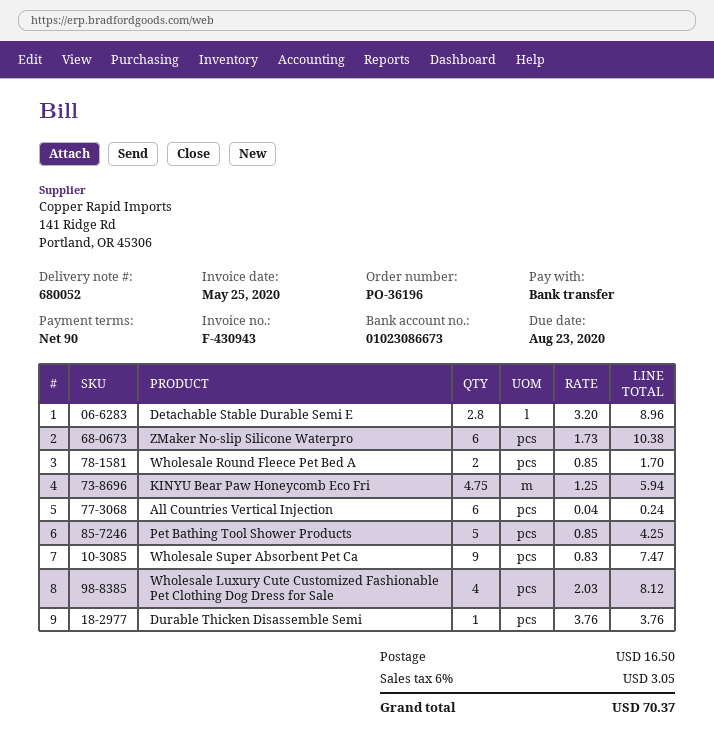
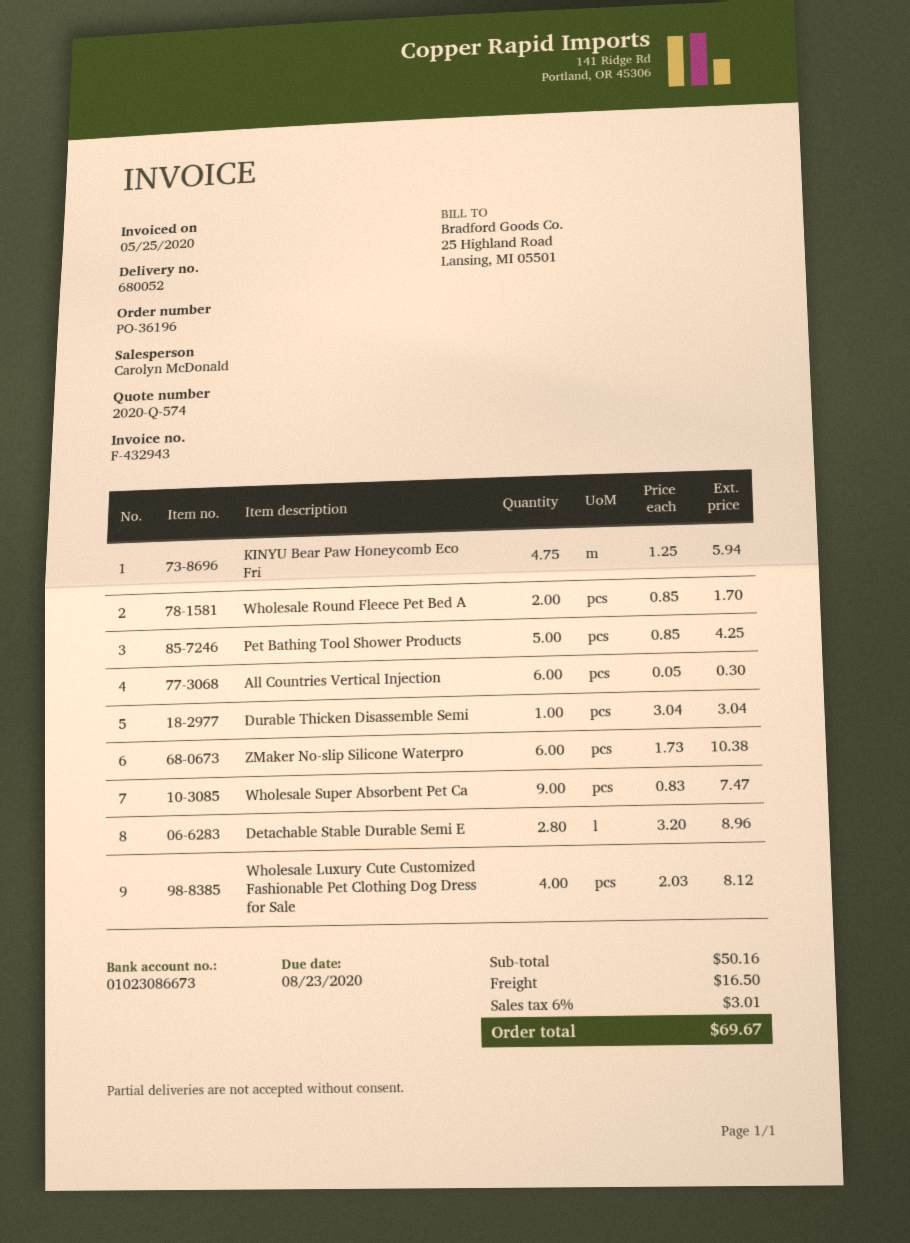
invoice number: F-430943 -> F-432943
All Countries Vertical Injection: 6 x 0.04 = 0.24 -> 6 x 0.05 = 0.30
Durable Thicken Disassemble Semi: 1 x 3.76 = 3.76 -> 1 x 3.04 = 3.04
tax: 6% = 3.05 -> 6% = 3.01
total: 70.37 -> 69.67

